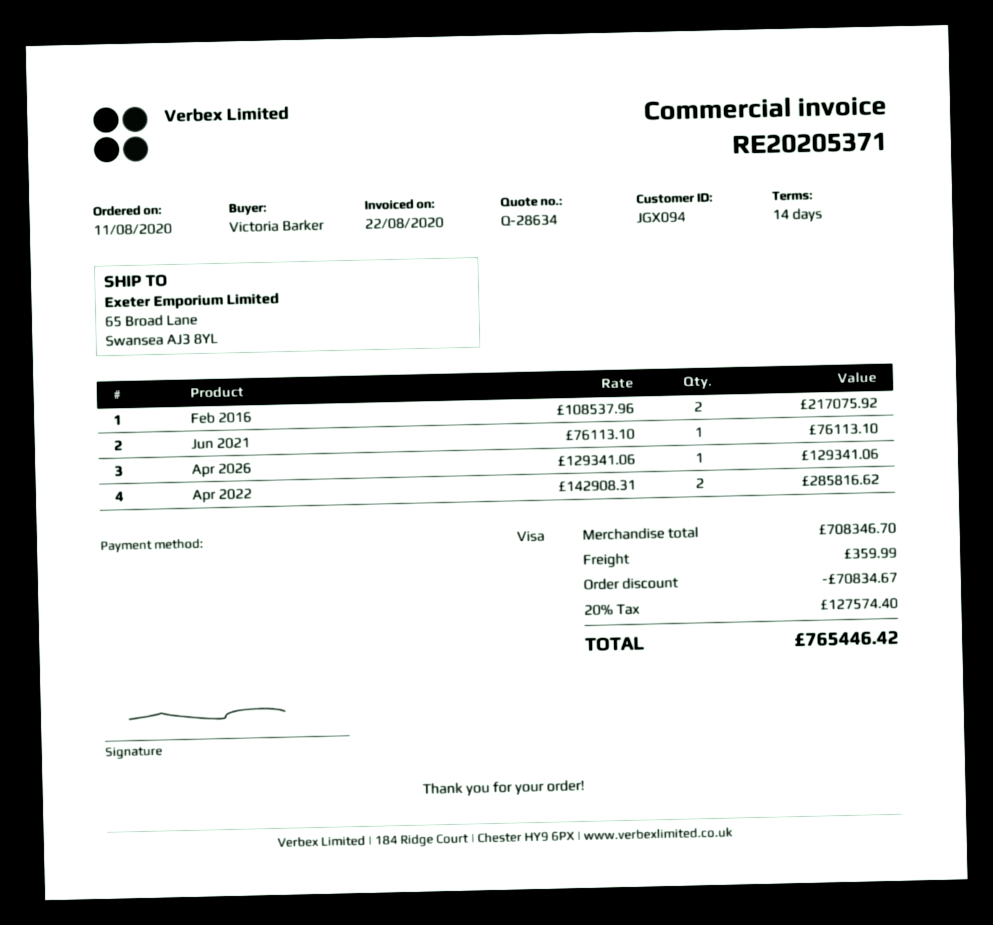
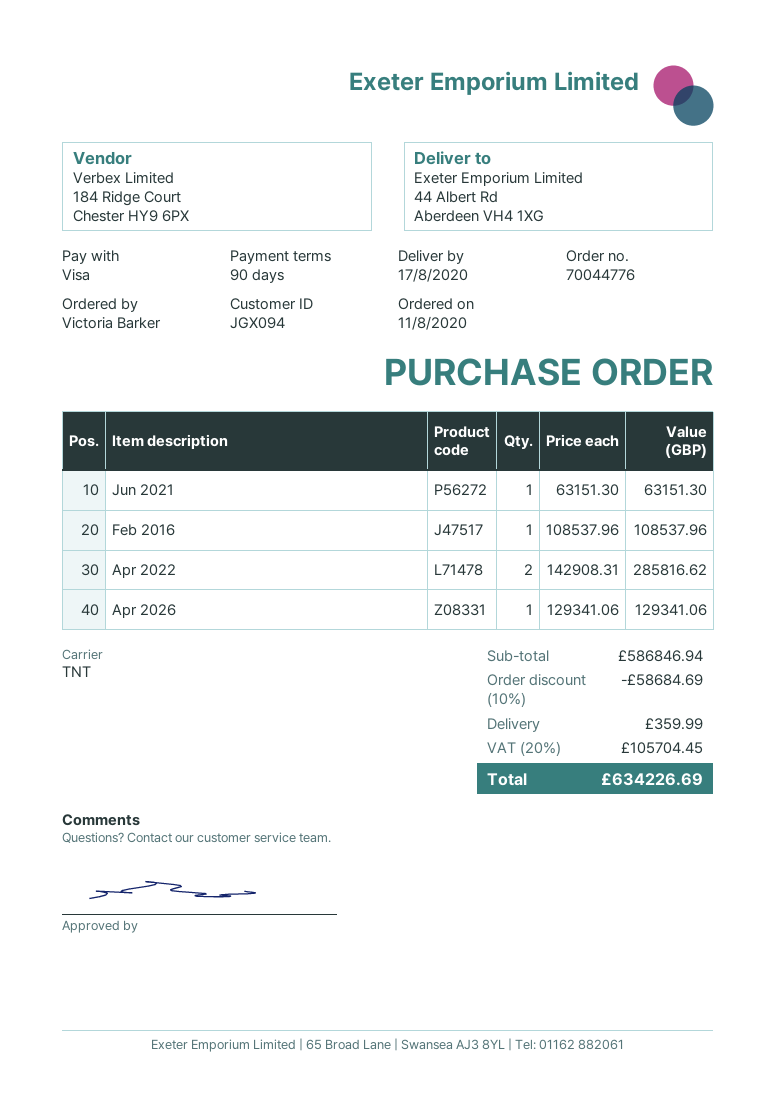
payment terms: 14 days -> 90 days
ship to: 65 Broad Lane, Swansea AJ3 8YL -> 44 Albert Rd, Aberdeen VH4 1XG
Feb 2016: 2 x 108537.96 = 217075.92 -> 1 x 108537.96 = 108537.96
Jun 2021: 1 x 76113.10 = 76113.10 -> 1 x 63151.30 = 63151.30
subtotal: 708346.70 -> 586846.94
discount: 70834.67 -> 58684.69
tax: 20% = 127574.40 -> 20% = 105704.45
total: 765446.42 -> 634226.69

